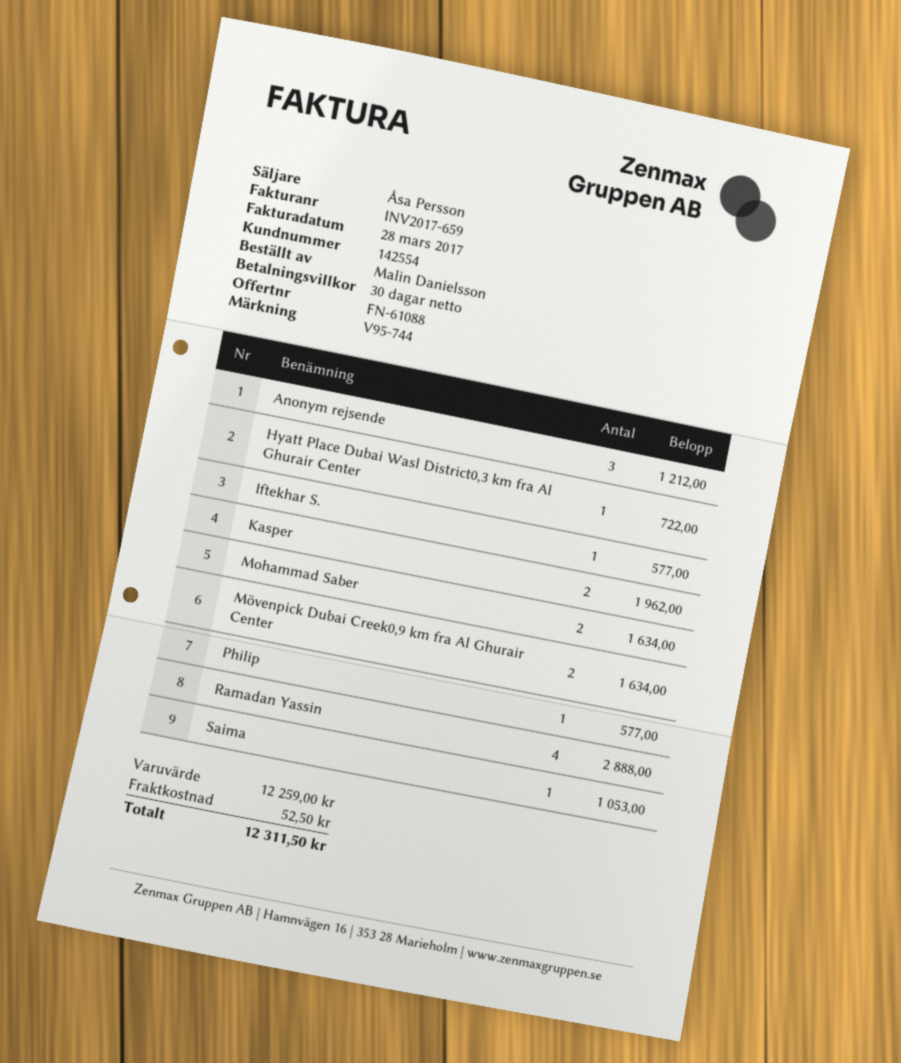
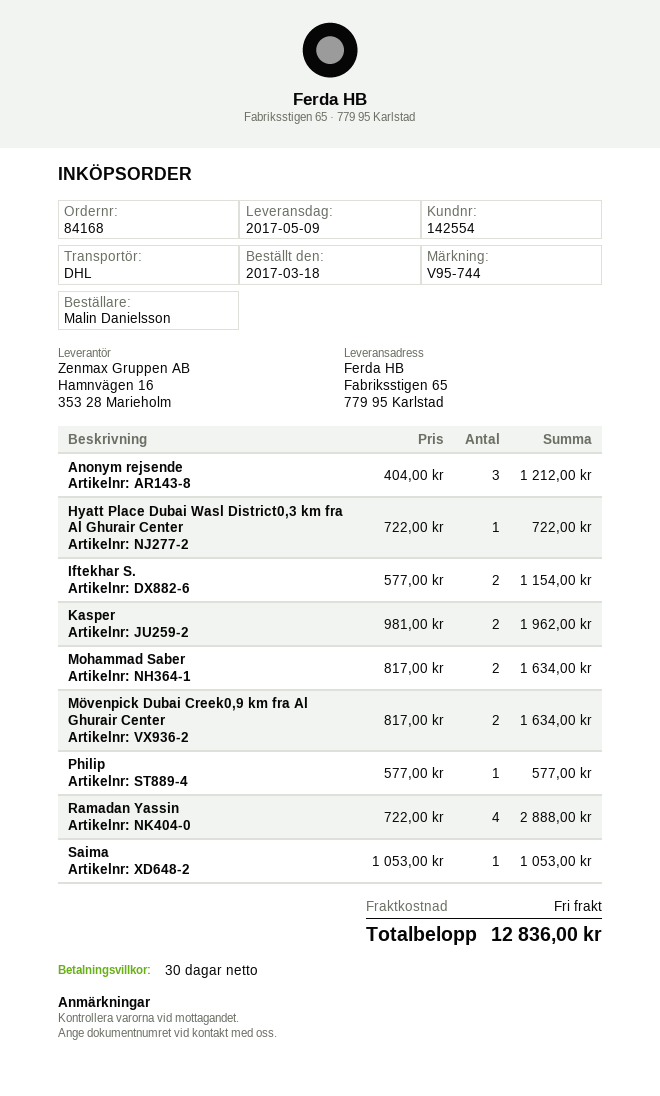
Iftekhar S.: 1 for 577.00 -> 2 for 1154.00
shipping: 52.50 -> 0.00
total: 12311.50 -> 12836.00

